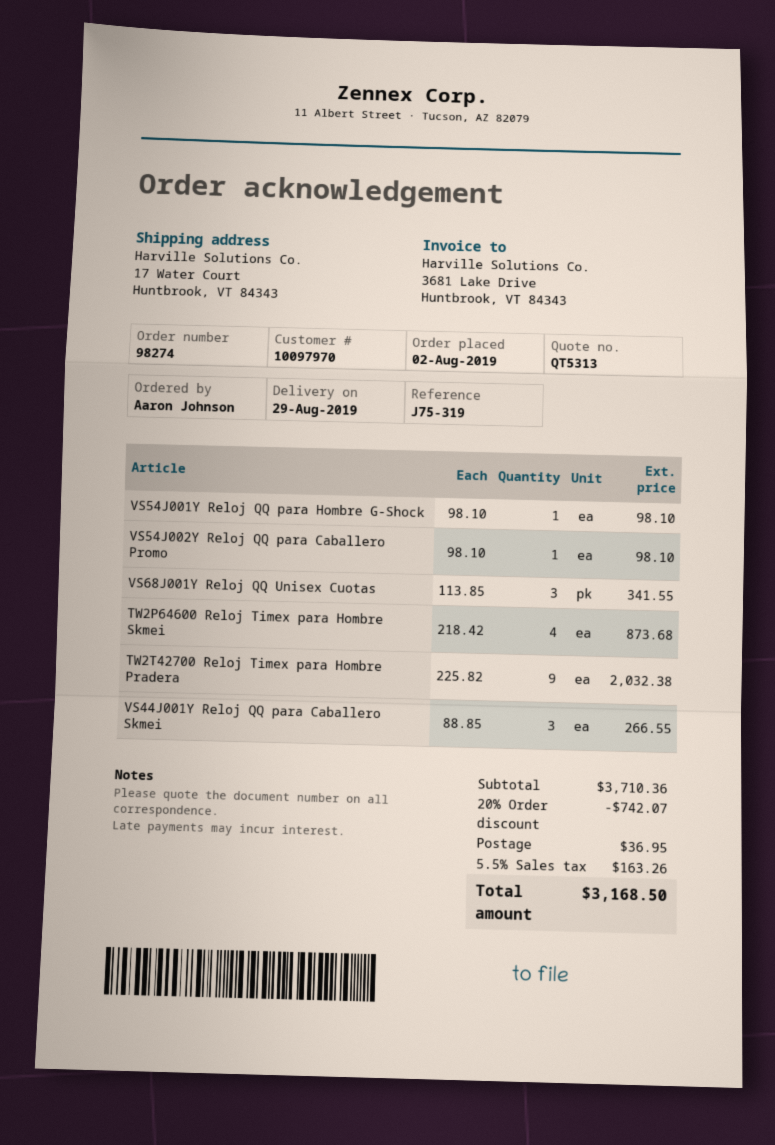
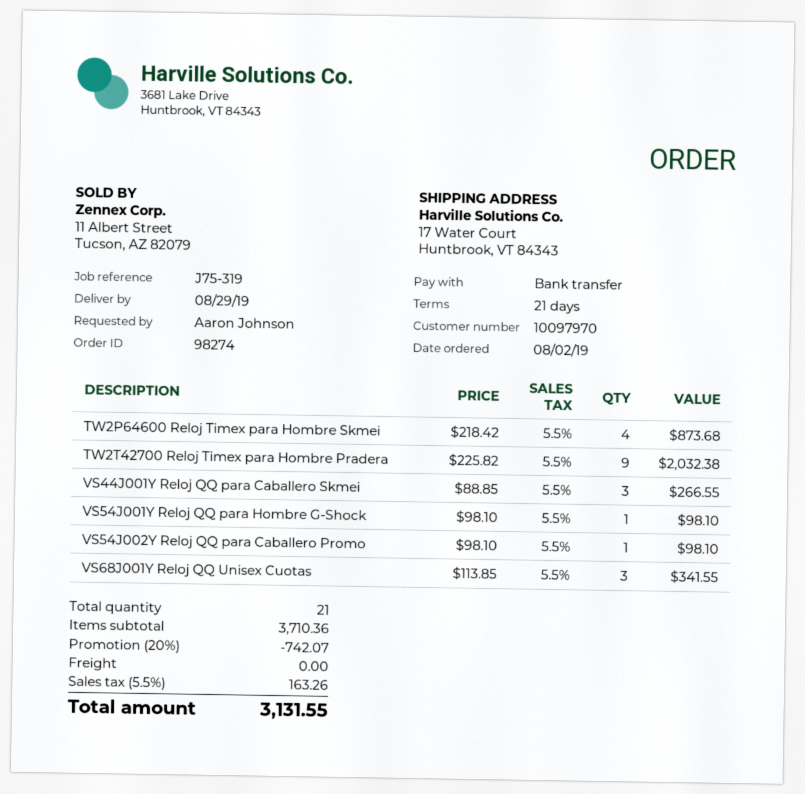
shipping: 36.95 -> 0.00
total: 3168.50 -> 3131.55

